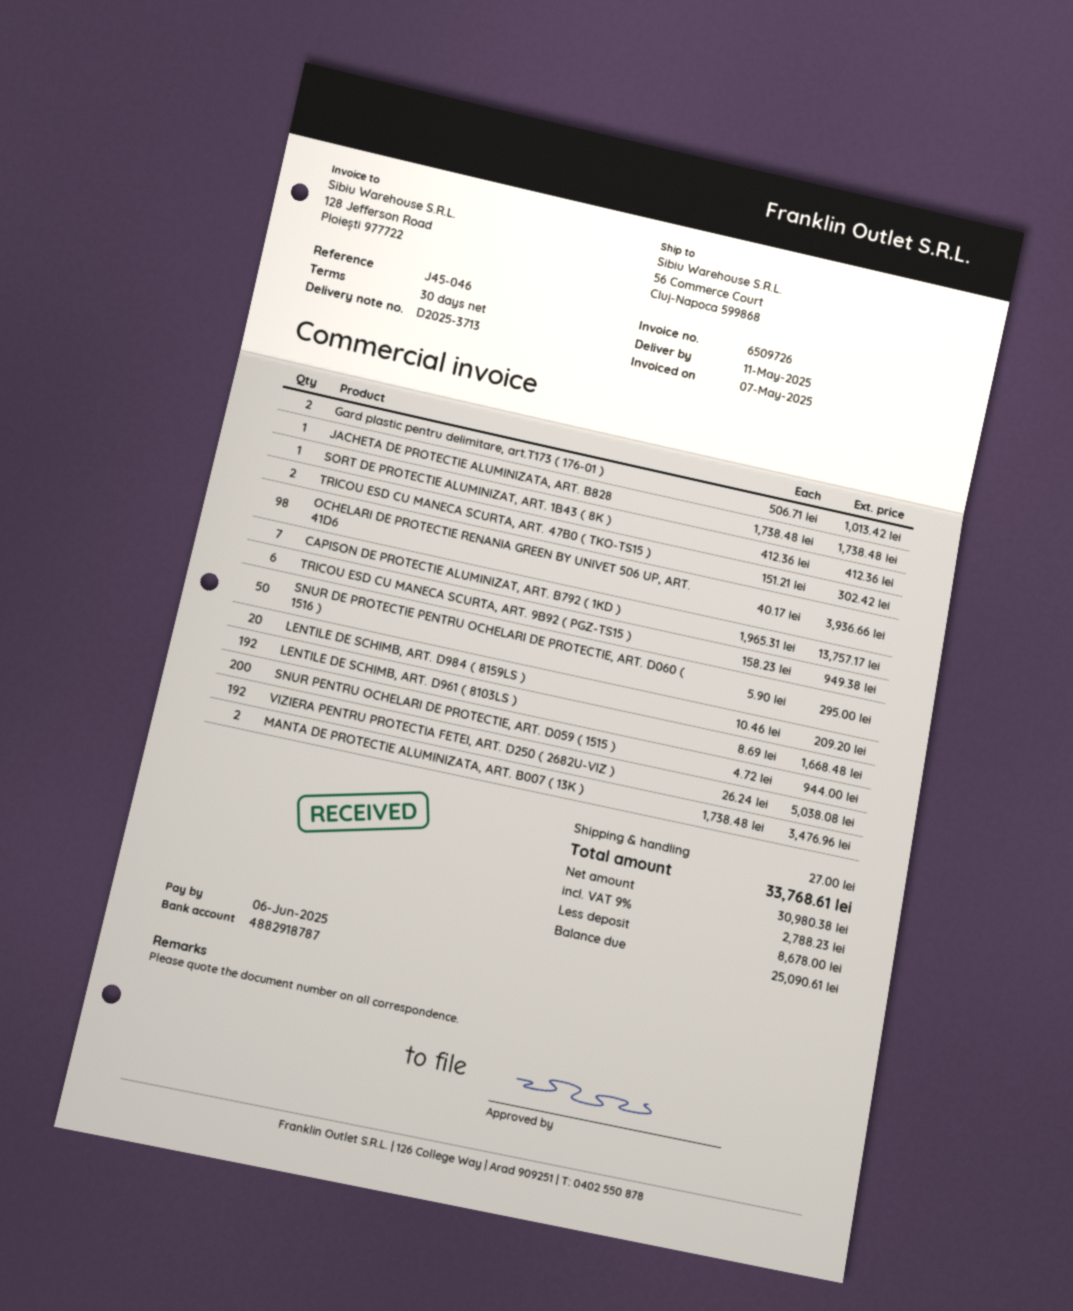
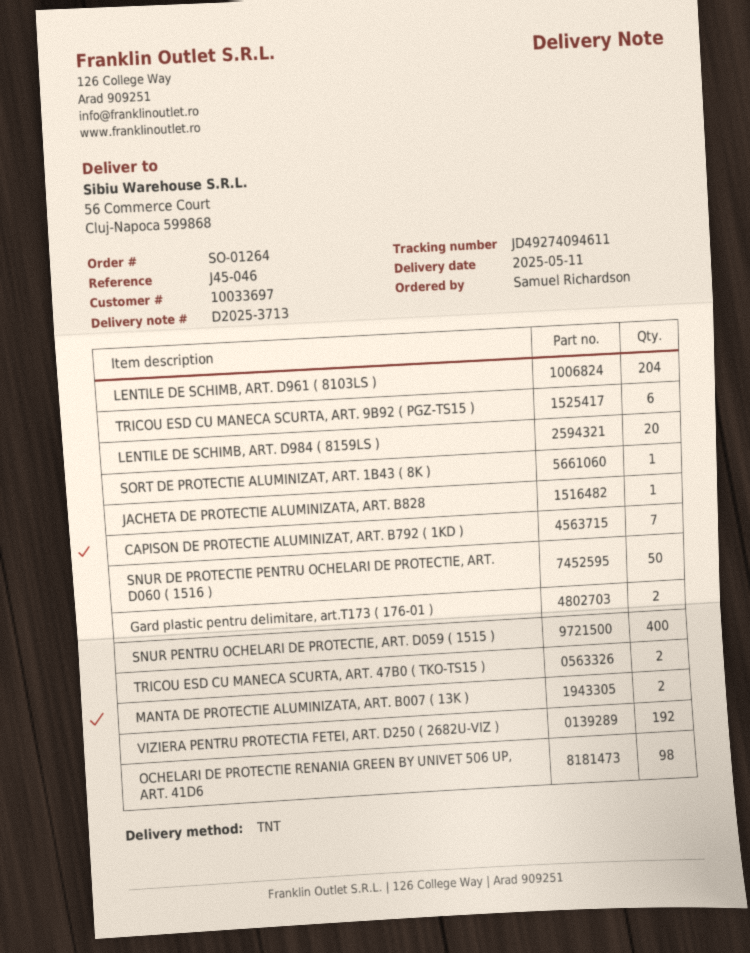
LENTILE DE SCHIMB, ART. D961 ( 8103LS ): 192 -> 204
SNUR PENTRU OCHELARI DE PROTECTIE, ART. D059 ( 1515 ): 200 -> 400

